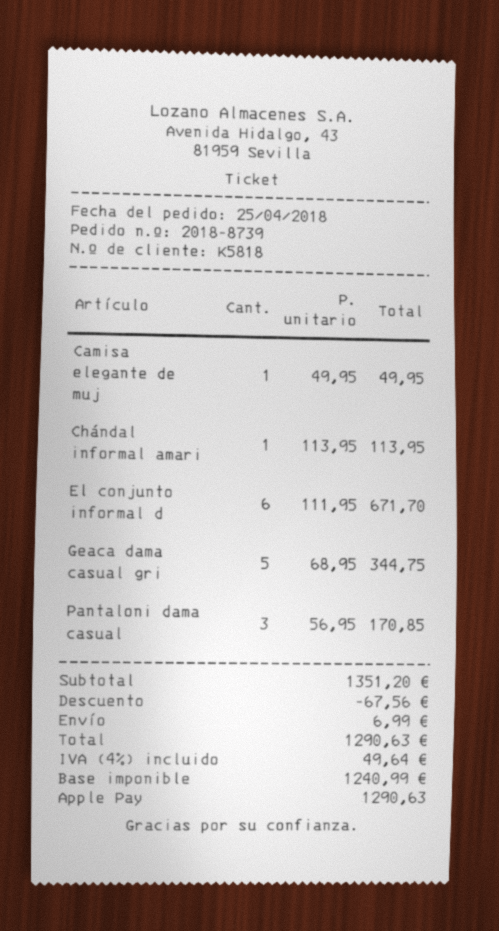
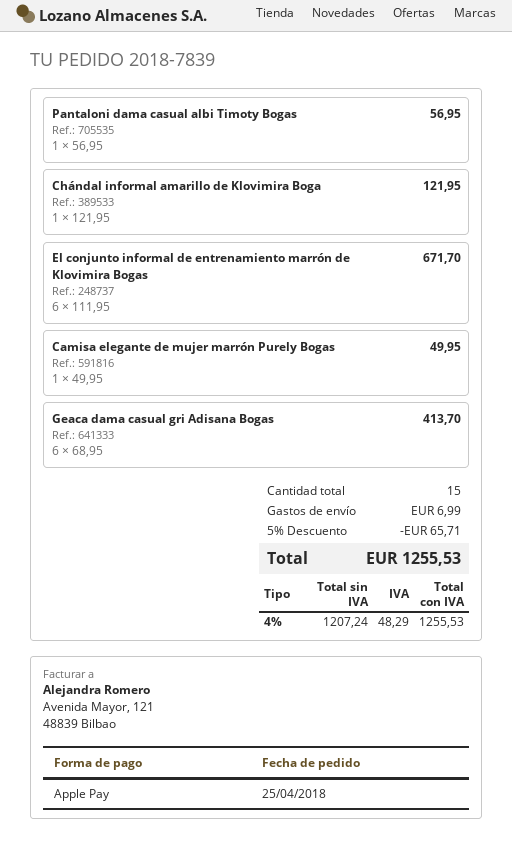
order number: 2018-8739 -> 2018-7839
Chándal informal amari: 1 x 113.95 = 113.95 -> 1 x 121.95 = 121.95
Geaca dama casual gri: 5 x 68.95 = 344.75 -> 6 x 68.95 = 413.70
Pantaloni dama casual: 3 x 56.95 = 170.85 -> 1 x 56.95 = 56.95
discount: 67.56 -> 65.71
net: 1240.99 -> 1207.24
tax: 4% = 49.64 -> 4% = 48.29
total: 1290.63 -> 1255.53

